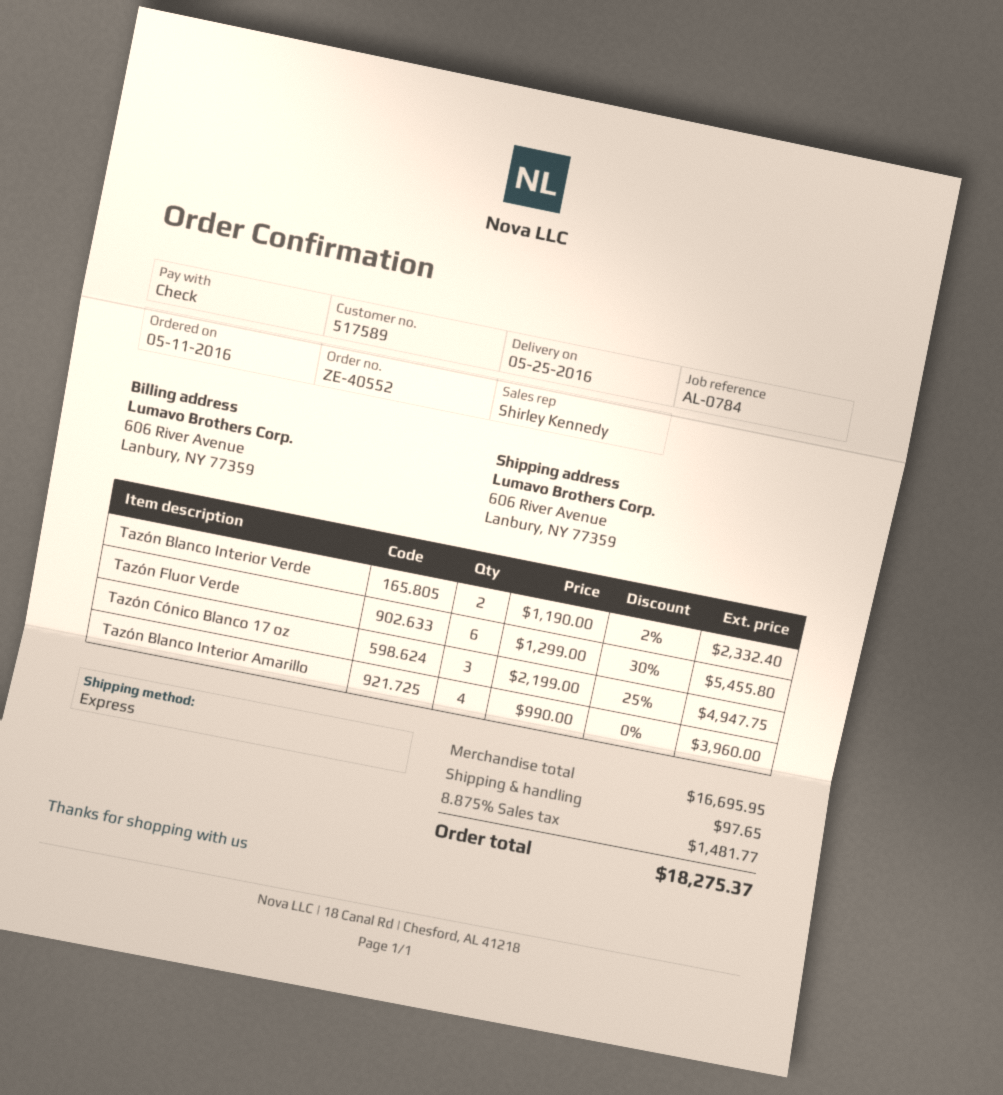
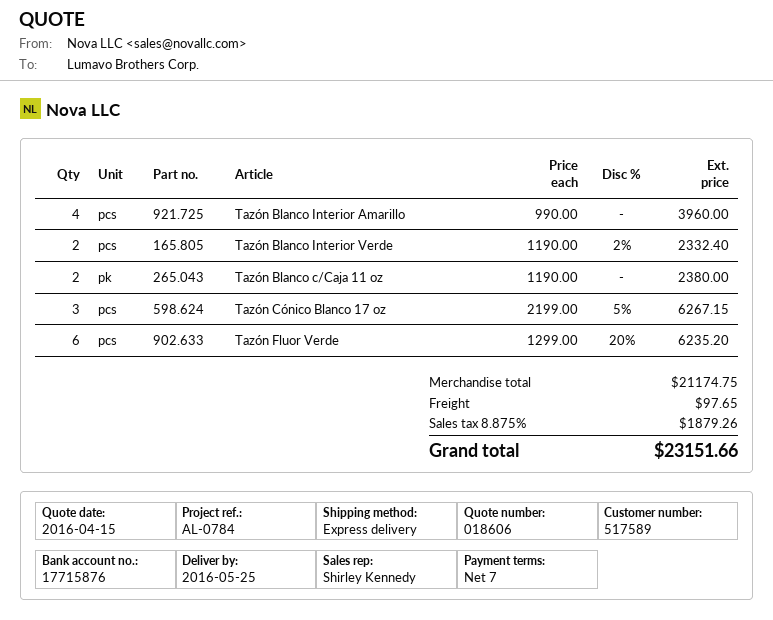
Tazón Fluor Verde: 6 x 1299.00 - 30% = 5455.80 -> 6 x 1299.00 - 20% = 6235.20
Tazón Cónico Blanco 17 oz: 3 x 2199.00 - 25% = 4947.75 -> 3 x 2199.00 - 5% = 6267.15
Tazón Blanco c/Caja 11 oz: none -> 2 x 1190.00 = 2380.00
subtotal: 16695.95 -> 21174.75
tax: 8.875% = 1481.77 -> 8.875% = 1879.26
total: 18275.37 -> 23151.66

